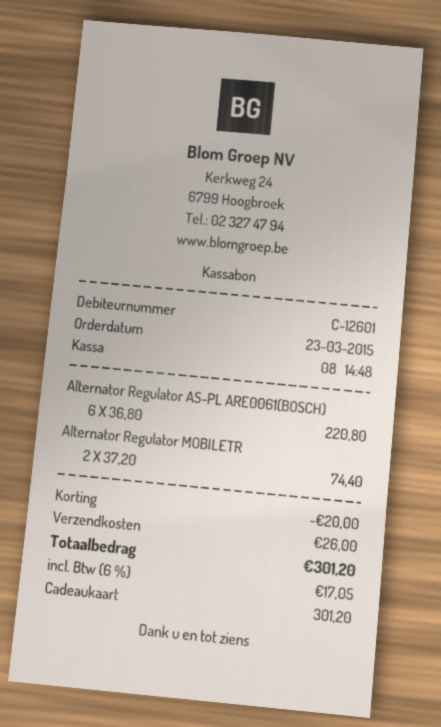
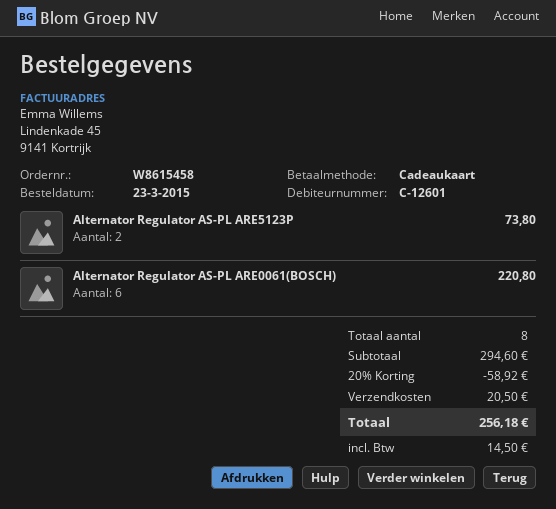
Alternator Regulator MOBILETR: 2 for 74.40 -> none
Alternator Regulator AS-PL ARE5123P: none -> 2 for 73.80
discount: 20.00 -> 58.92
shipping: 26.00 -> 20.50
tax: 17.05 -> 14.50
total: 301.20 -> 256.18

